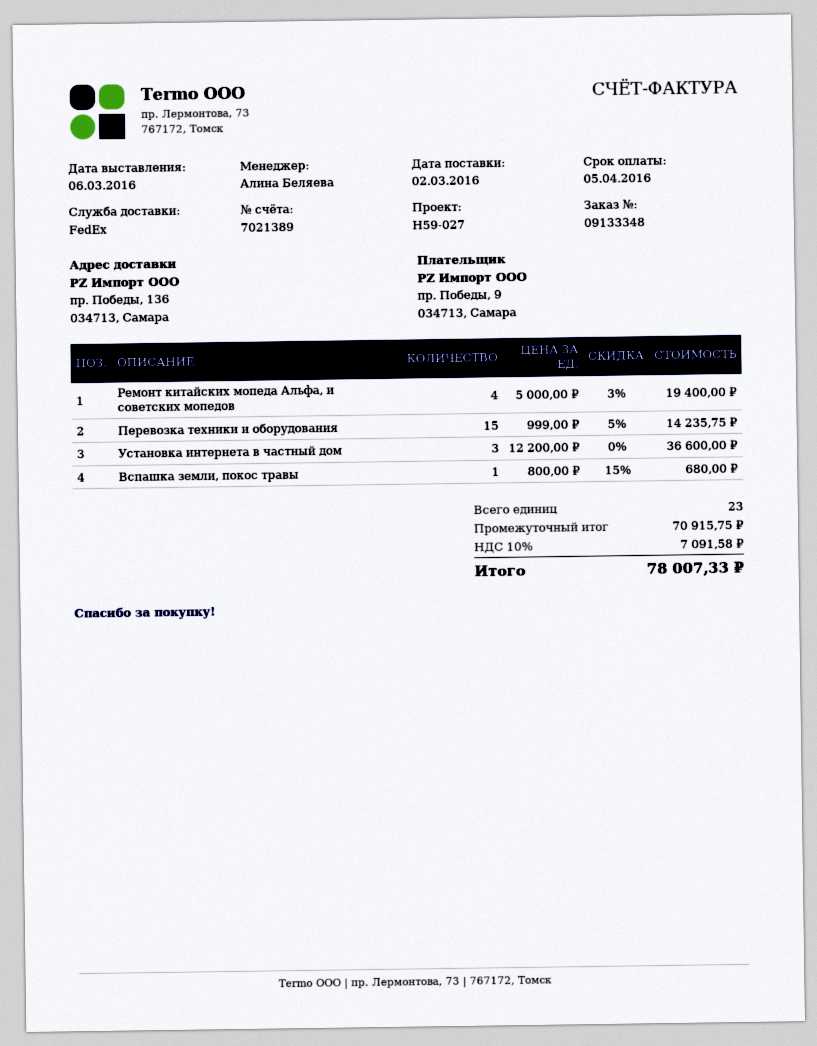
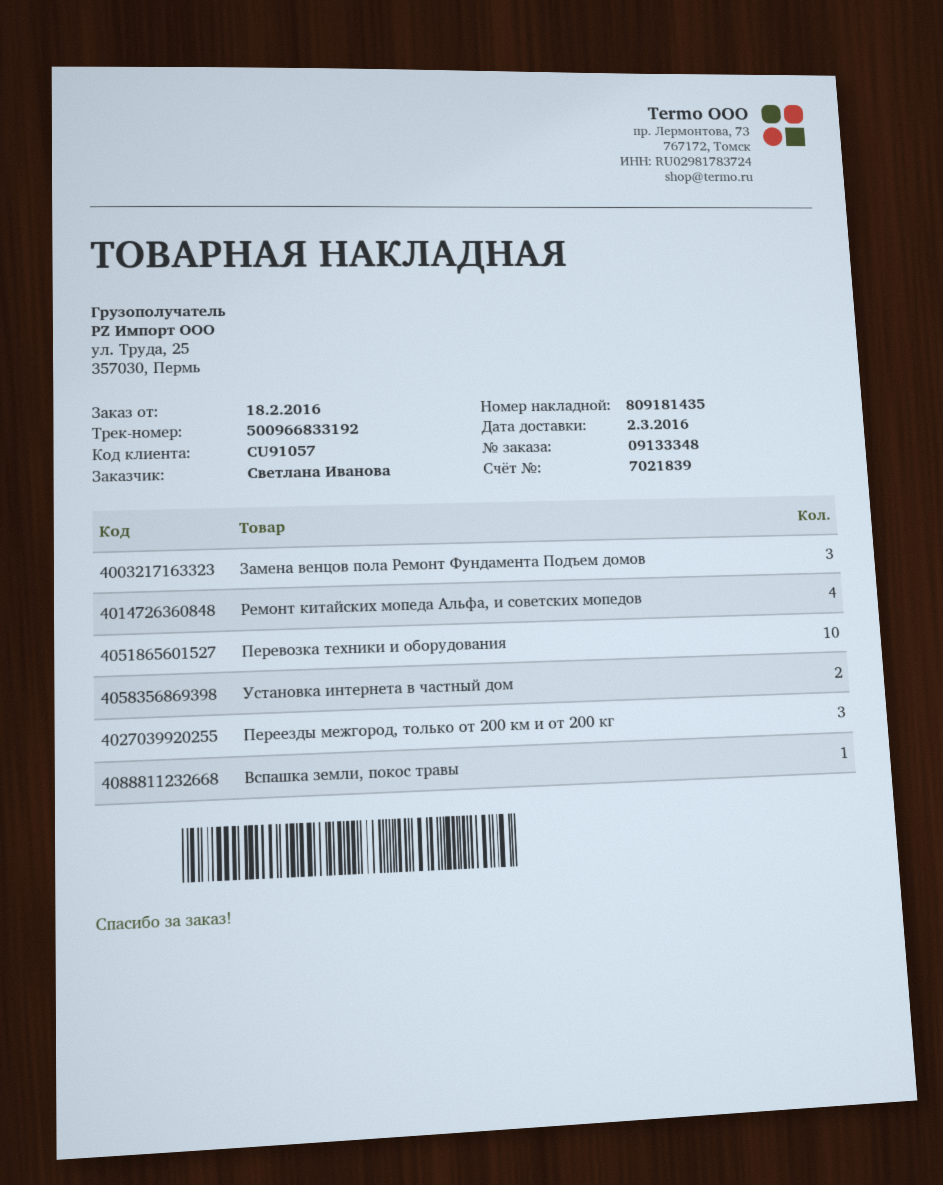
invoice number: 7021389 -> 7021839
ship to: пр. Победы, 136, 034713, Самара -> ул. Труда, 25, 357030, Пермь
Перевозка техники и оборудования: 15 -> 10
Установка интернета в частный дом: 3 -> 2
Замена венцов пола Ремонт Фундамента Подъем домов: none -> 3
Переезды межгород, только от 200 км и от 200 кг: none -> 3

